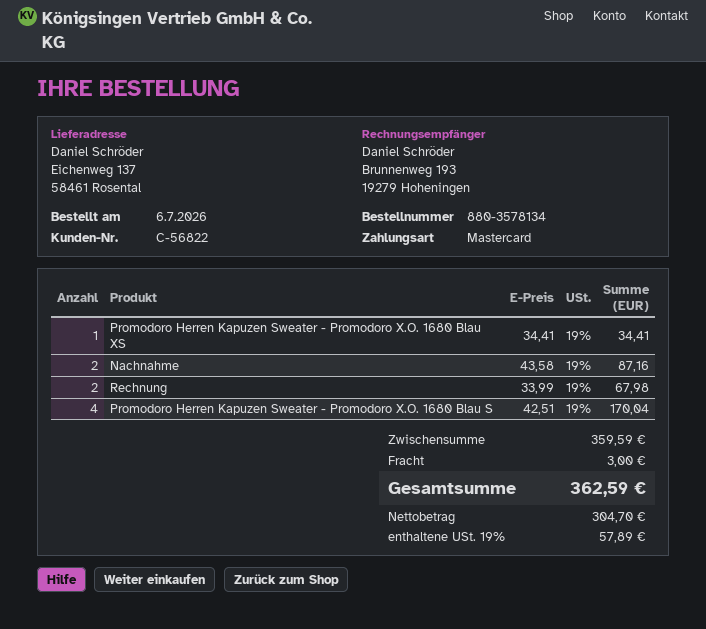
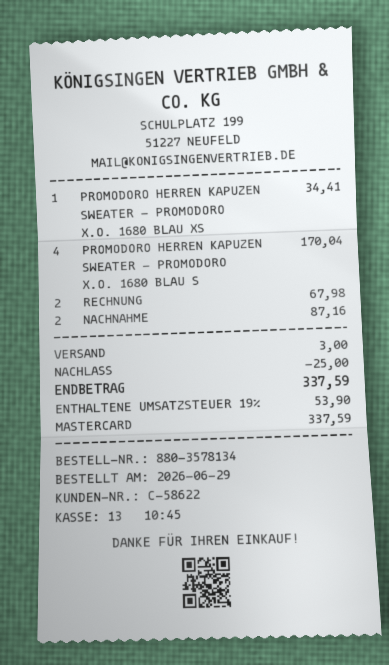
order date: 2026-07-06 -> 2026-06-29
customer number: C-56822 -> C-58622
discount: none -> 25.00
tax: 19% = 57.89 -> 19% = 53.90
total: 362.59 -> 337.59

